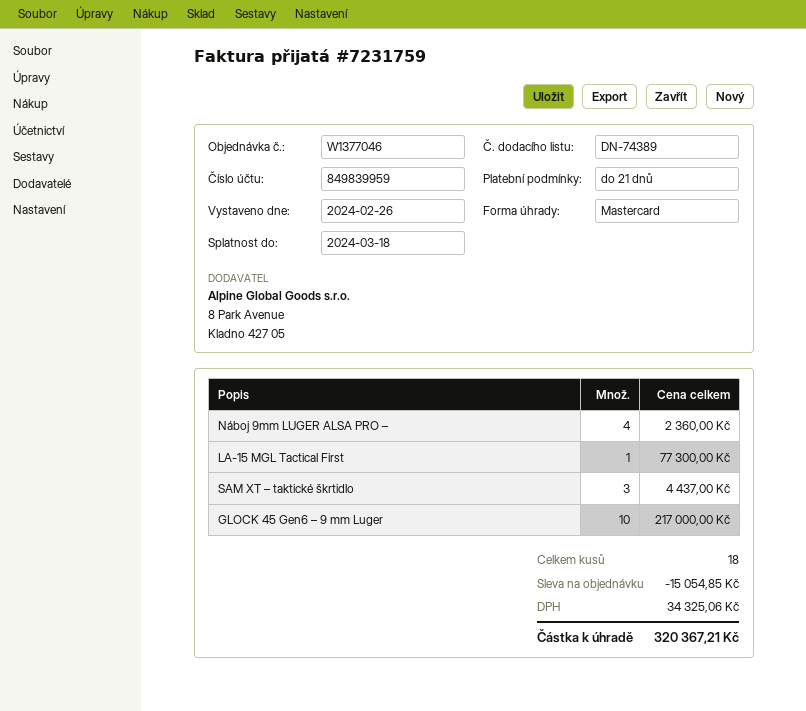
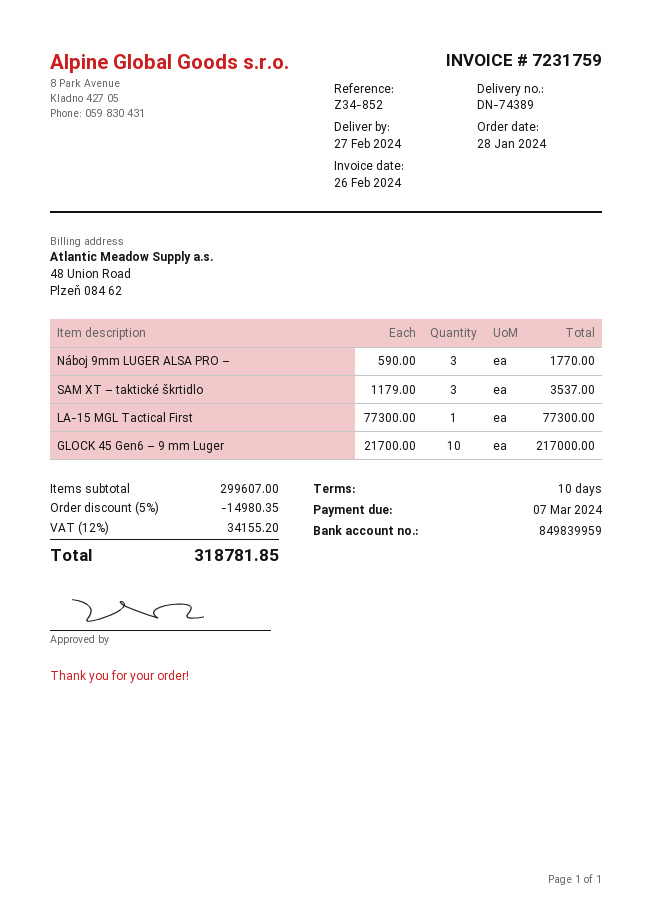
payment terms: 21 days -> 10 days
due date: 2024-03-18 -> 2024-03-07
Náboj 9mm LUGER ALSA PRO –: 4 for 2360.00 -> 3 for 1770.00
SAM XT – taktické škrtidlo: 3 for 4437.00 -> 3 for 3537.00
discount: 15054.85 -> 14980.35
tax: 34325.06 -> 34155.20
total: 320367.21 -> 318781.85

